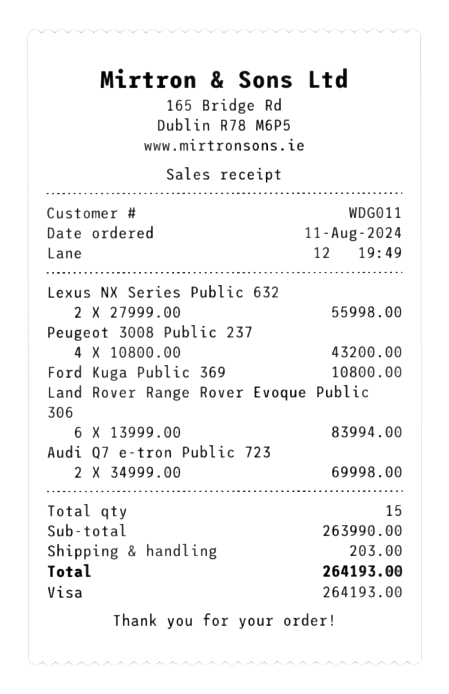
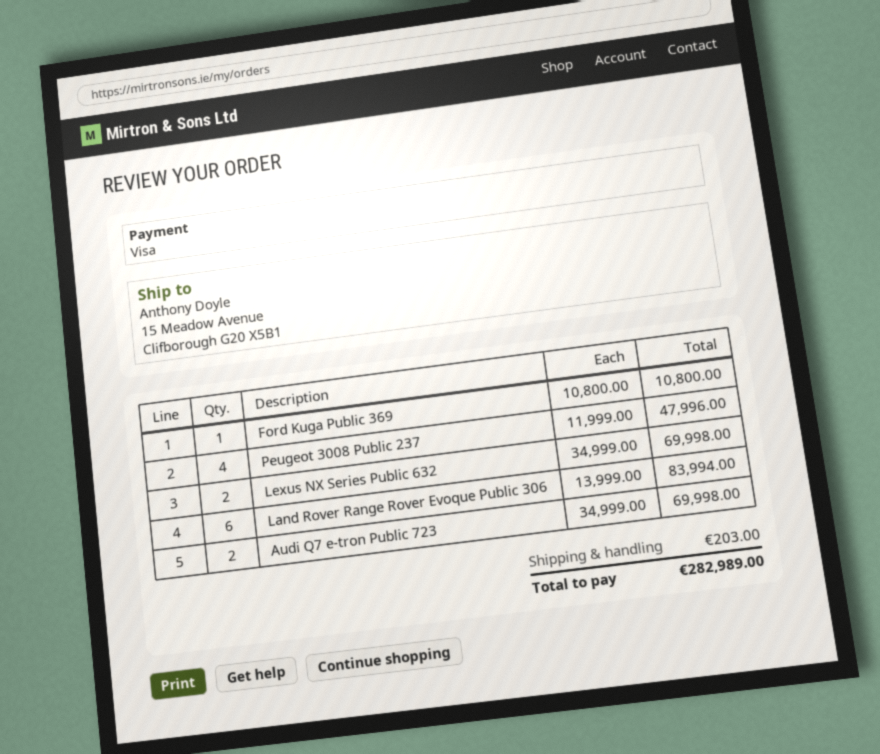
Lexus NX Series Public 632: 2 x 27999.00 = 55998.00 -> 2 x 34999.00 = 69998.00
Peugeot 3008 Public 237: 4 x 10800.00 = 43200.00 -> 4 x 11999.00 = 47996.00
total: 264193.00 -> 282989.00

